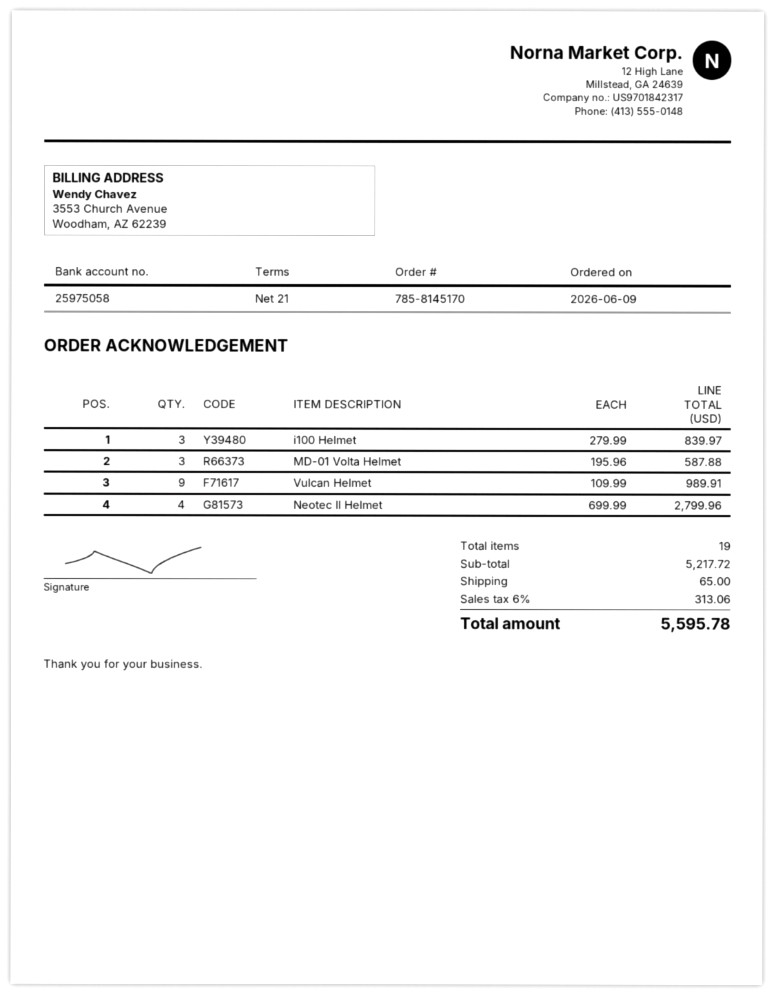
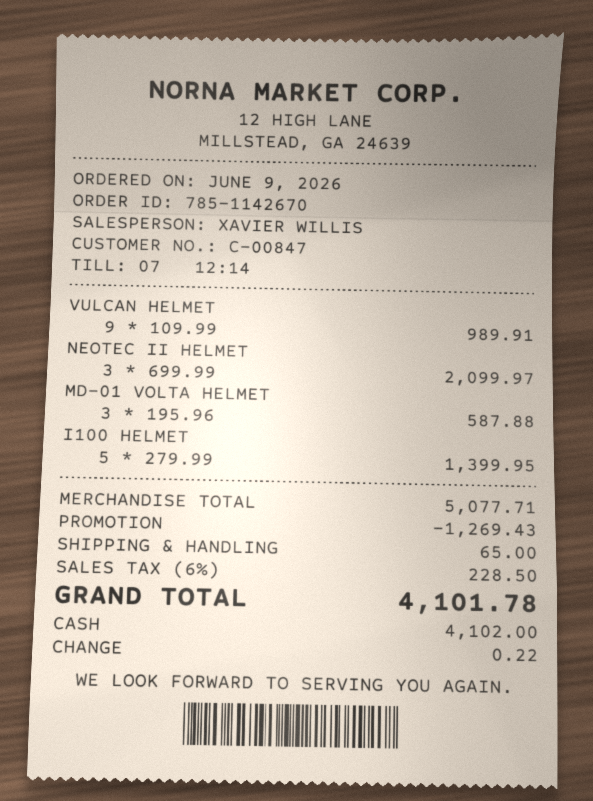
order number: 785-8145170 -> 785-1142670
i100 Helmet: 3 x 279.99 = 839.97 -> 5 x 279.99 = 1399.95
Neotec II Helmet: 4 x 699.99 = 2799.96 -> 3 x 699.99 = 2099.97
subtotal: 5217.72 -> 5077.71
discount: none -> 1269.43
tax: 6% = 313.06 -> 6% = 228.50
total: 5595.78 -> 4101.78

